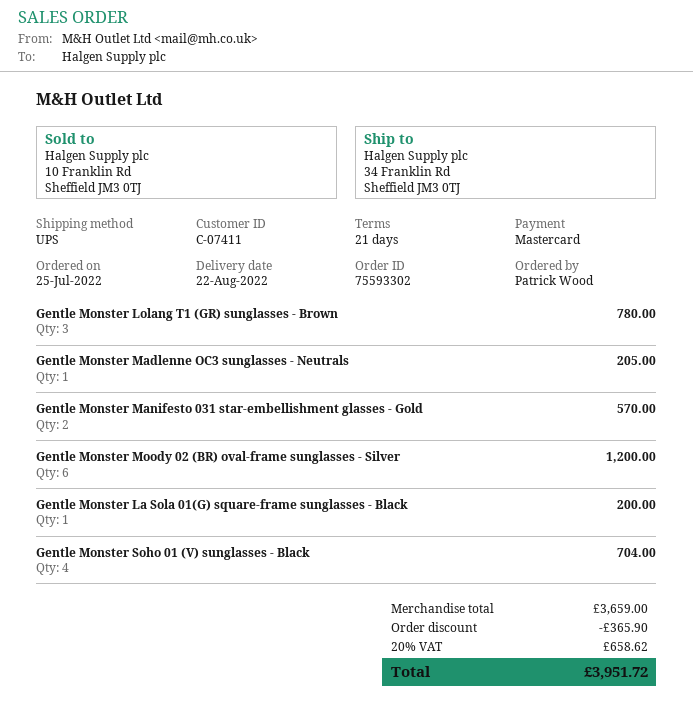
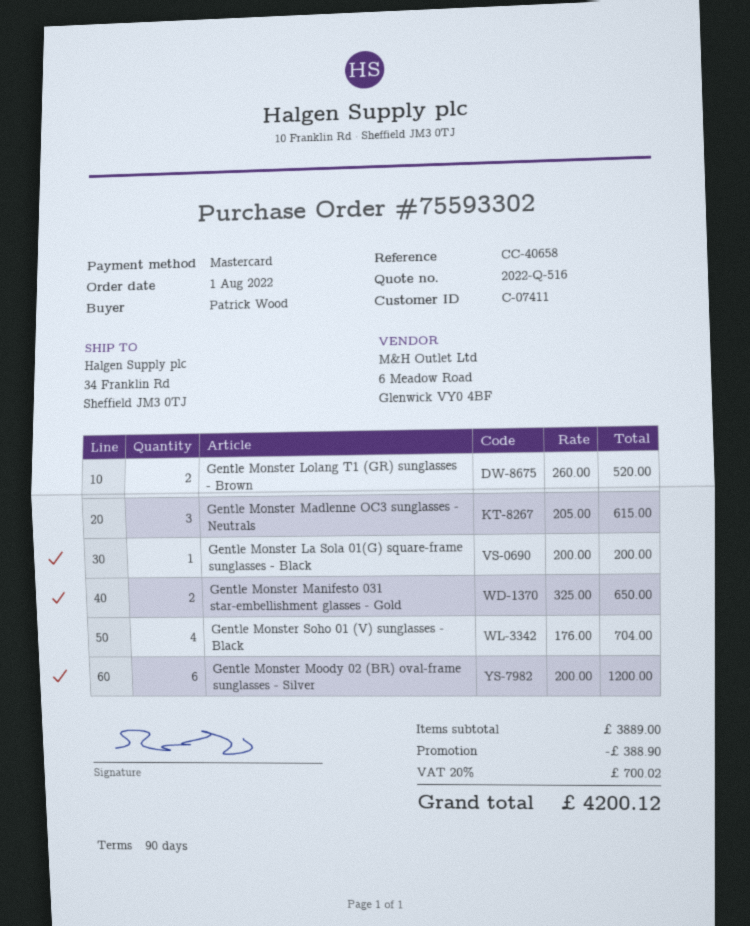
order date: 2022-07-25 -> 2022-08-01
payment terms: 21 days -> 90 days
Gentle Monster Lolang T1 (GR) sunglasses - Brown: 3 for 780.00 -> 2 for 520.00
Gentle Monster Madlenne OC3 sunglasses - Neutrals: 1 for 205.00 -> 3 for 615.00
Gentle Monster Manifesto 031 star-embellishment glasses - Gold: 2 for 570.00 -> 2 for 650.00
subtotal: 3659.00 -> 3889.00
discount: 365.90 -> 388.90
tax: 20% = 658.62 -> 20% = 700.02
total: 3951.72 -> 4200.12

